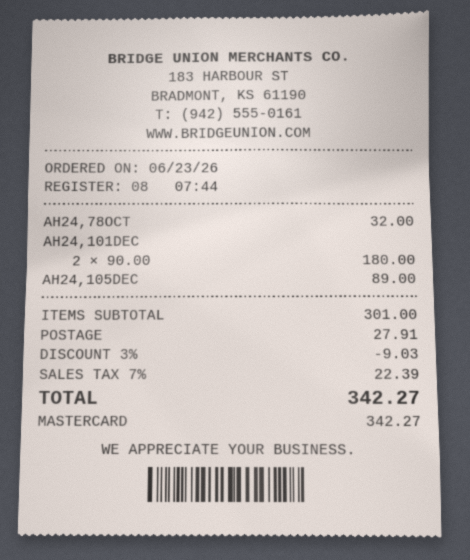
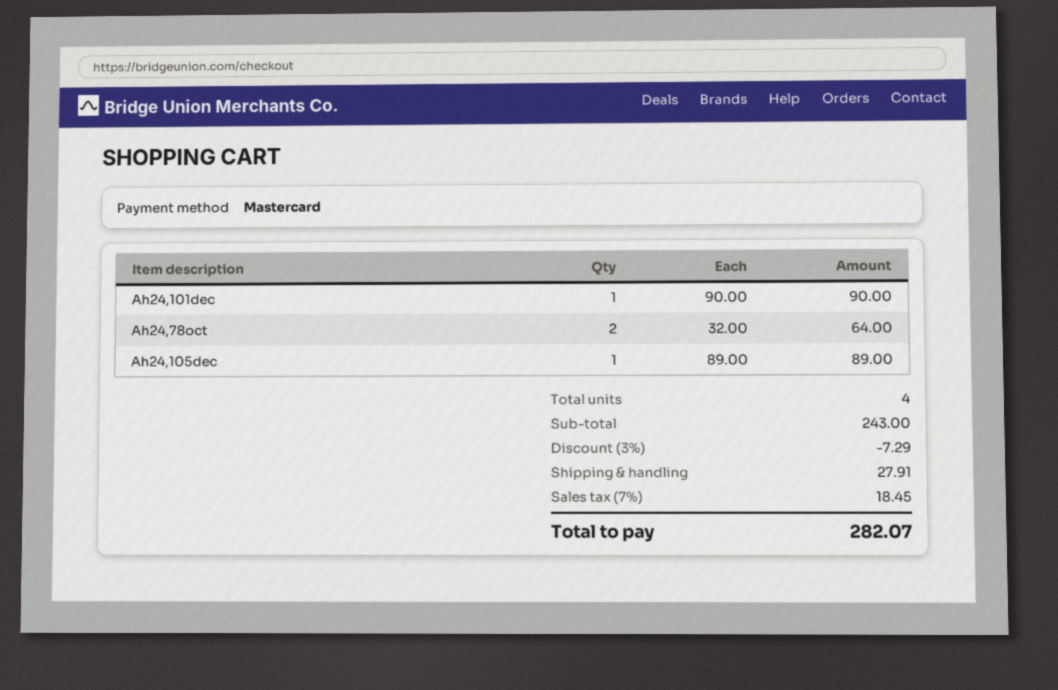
AH24,78OCT: 1 x 32.00 = 32.00 -> 2 x 32.00 = 64.00
AH24,101DEC: 2 x 90.00 = 180.00 -> 1 x 90.00 = 90.00
subtotal: 301.00 -> 243.00
discount: 3% = 9.03 -> 3% = 7.29
tax: 7% = 22.39 -> 7% = 18.45
total: 342.27 -> 282.07

